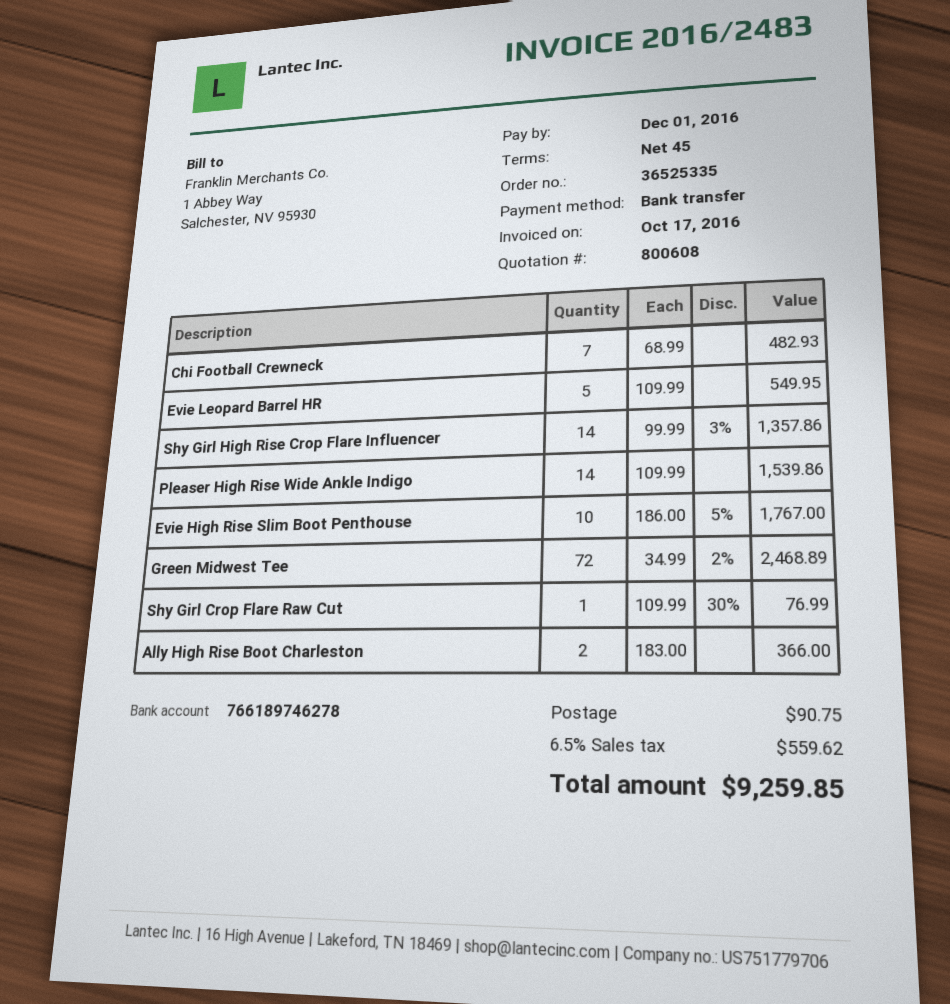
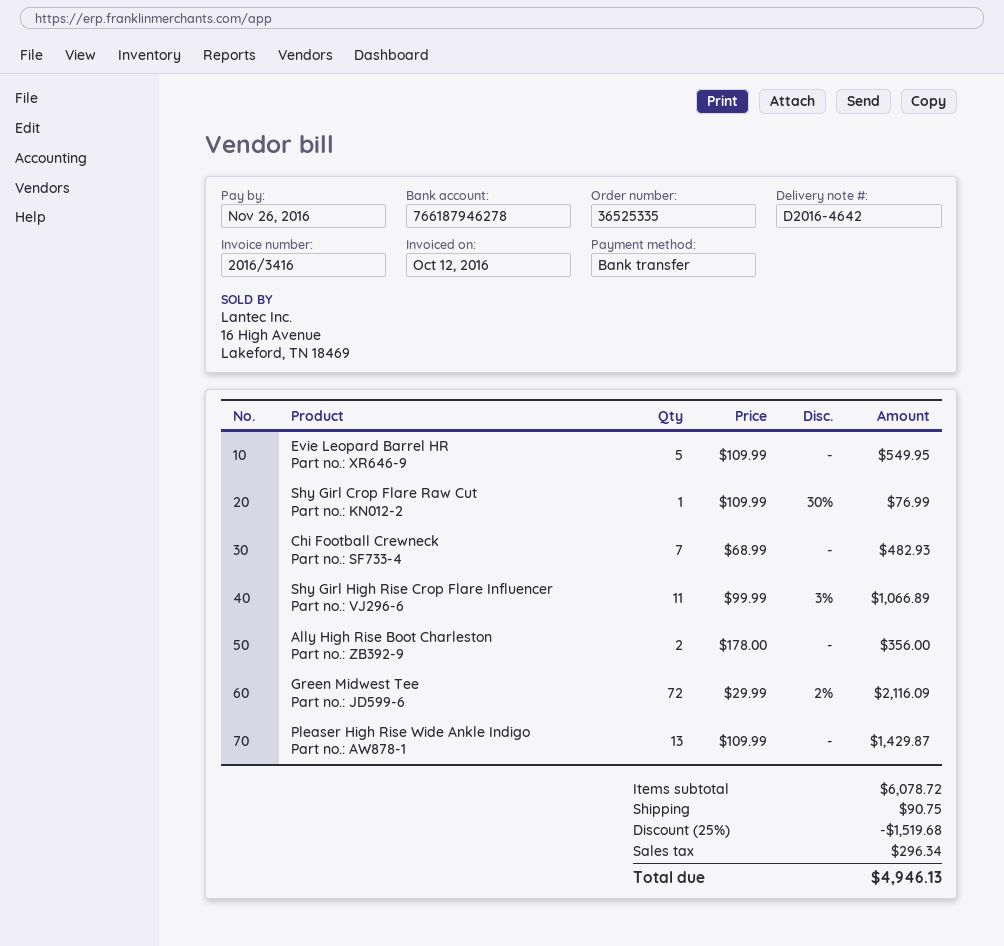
invoice number: 2016/2483 -> 2016/3416
invoice date: 2016-10-17 -> 2016-10-12
due date: 2016-12-01 -> 2016-11-26
bank account: 766189746278 -> 766187946278
Shy Girl High Rise Crop Flare Influencer: 14 x 99.99 - 3% = 1357.86 -> 11 x 99.99 - 3% = 1066.89
Pleaser High Rise Wide Ankle Indigo: 14 x 109.99 = 1539.86 -> 13 x 109.99 = 1429.87
Evie High Rise Slim Boot Penthouse: 10 x 186.00 - 5% = 1767.00 -> none
Green Midwest Tee: 72 x 34.99 - 2% = 2468.89 -> 72 x 29.99 - 2% = 2116.09
Ally High Rise Boot Charleston: 2 x 183.00 = 366.00 -> 2 x 178.00 = 356.00
discount: none -> 25% = 1519.68
tax: 559.62 -> 296.34
total: 9259.85 -> 4946.13

